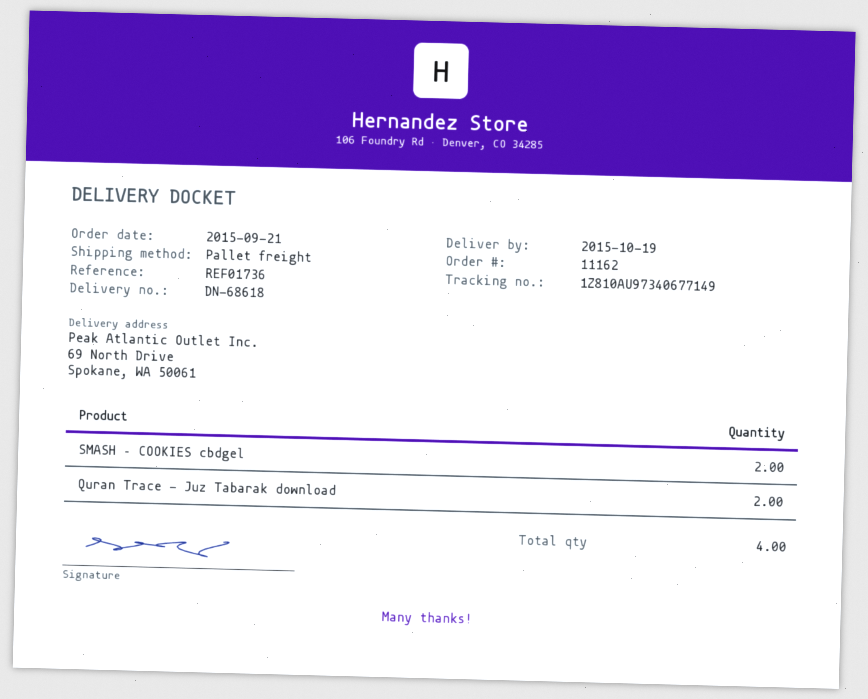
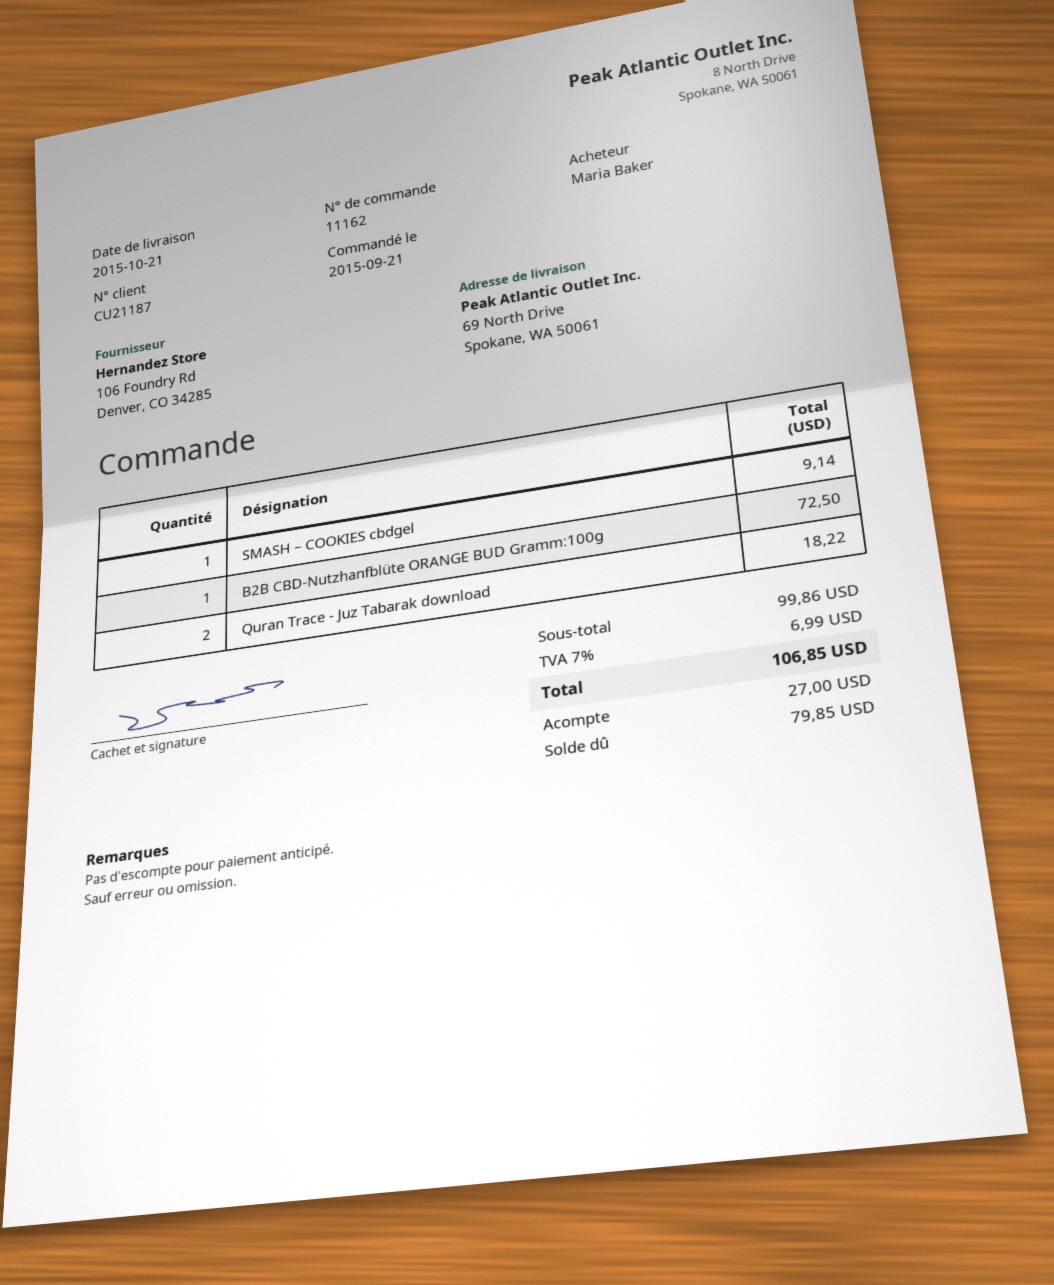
delivery date: 2015-10-19 -> 2015-10-21
SMASH – COOKIES cbdgel: 2 -> 1
B2B CBD-Nutzhanfblüte ORANGE BUD Gramm:100g: none -> 1

